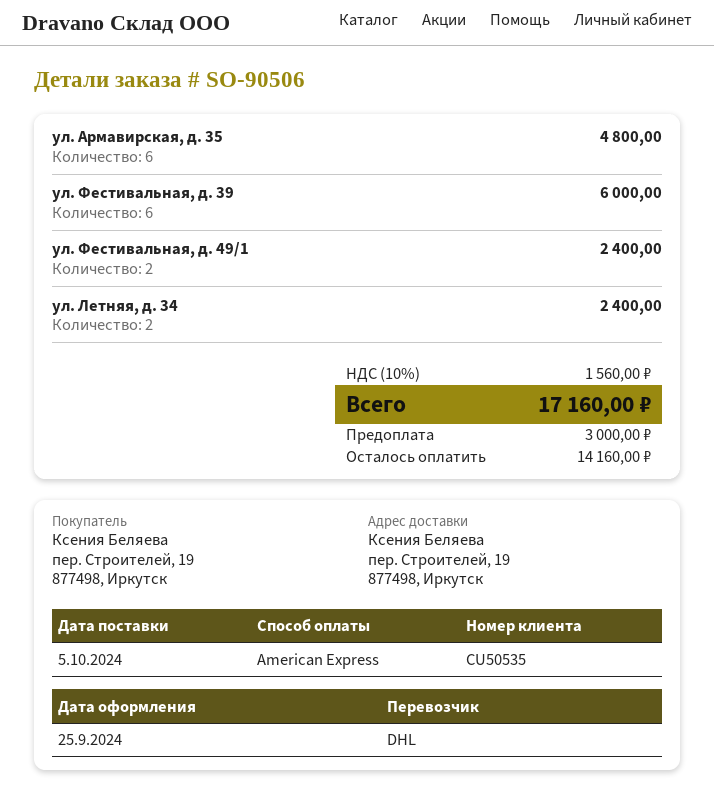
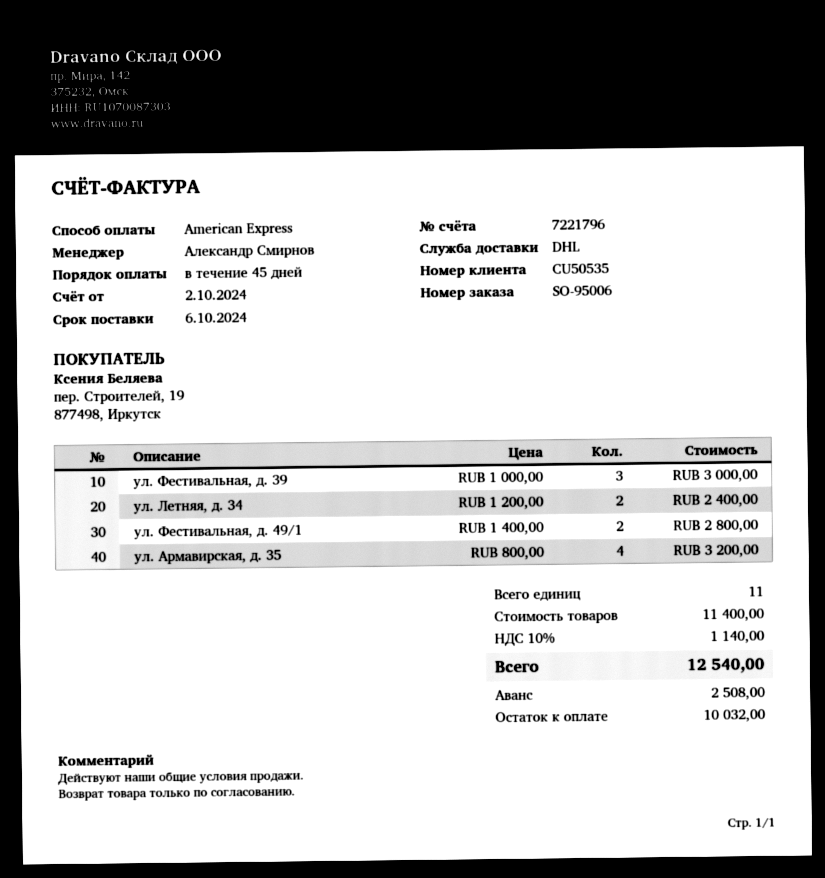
order number: SO-90506 -> SO-95006
delivery date: 2024-10-05 -> 2024-10-06
ул. Армавирская, д. 35: 6 for 4800.00 -> 4 for 3200.00
ул. Фестивальная, д. 39: 6 for 6000.00 -> 3 for 3000.00
ул. Фестивальная, д. 49/1: 2 for 2400.00 -> 2 for 2800.00
tax: 10% = 1560.00 -> 10% = 1140.00
total: 17160.00 -> 12540.00
deposit: 3000.00 -> 2508.00
balance: 14160.00 -> 10032.00

